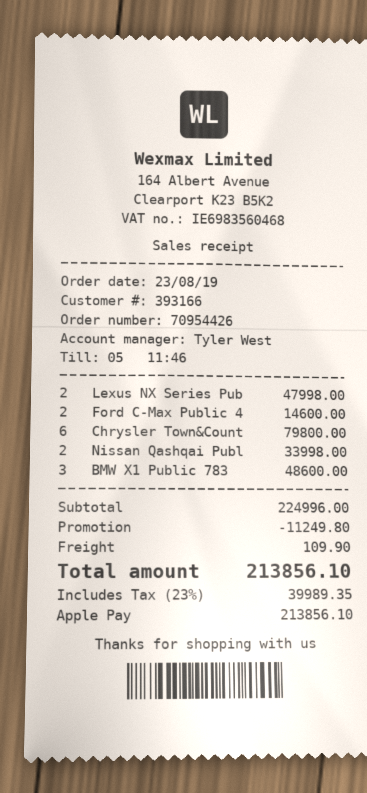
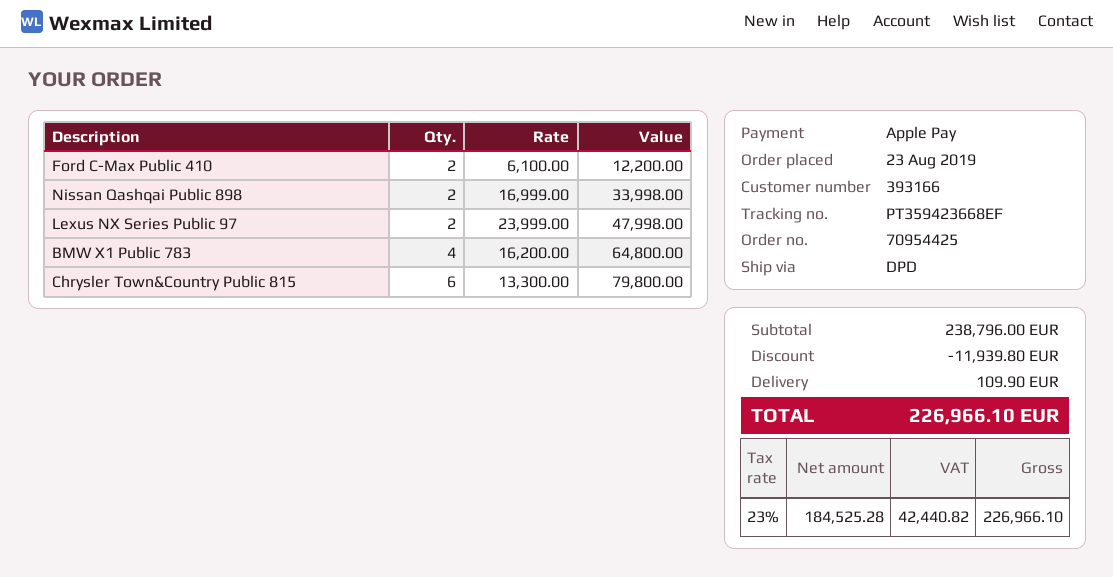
order number: 70954426 -> 70954425
Ford C-Max Public 4: 2 for 14600.00 -> 2 for 12200.00
BMW X1 Public 783: 3 for 48600.00 -> 4 for 64800.00
subtotal: 224996.00 -> 238796.00
discount: 11249.80 -> 11939.80
tax: 23% = 39989.35 -> 23% = 42440.82
total: 213856.10 -> 226966.10

